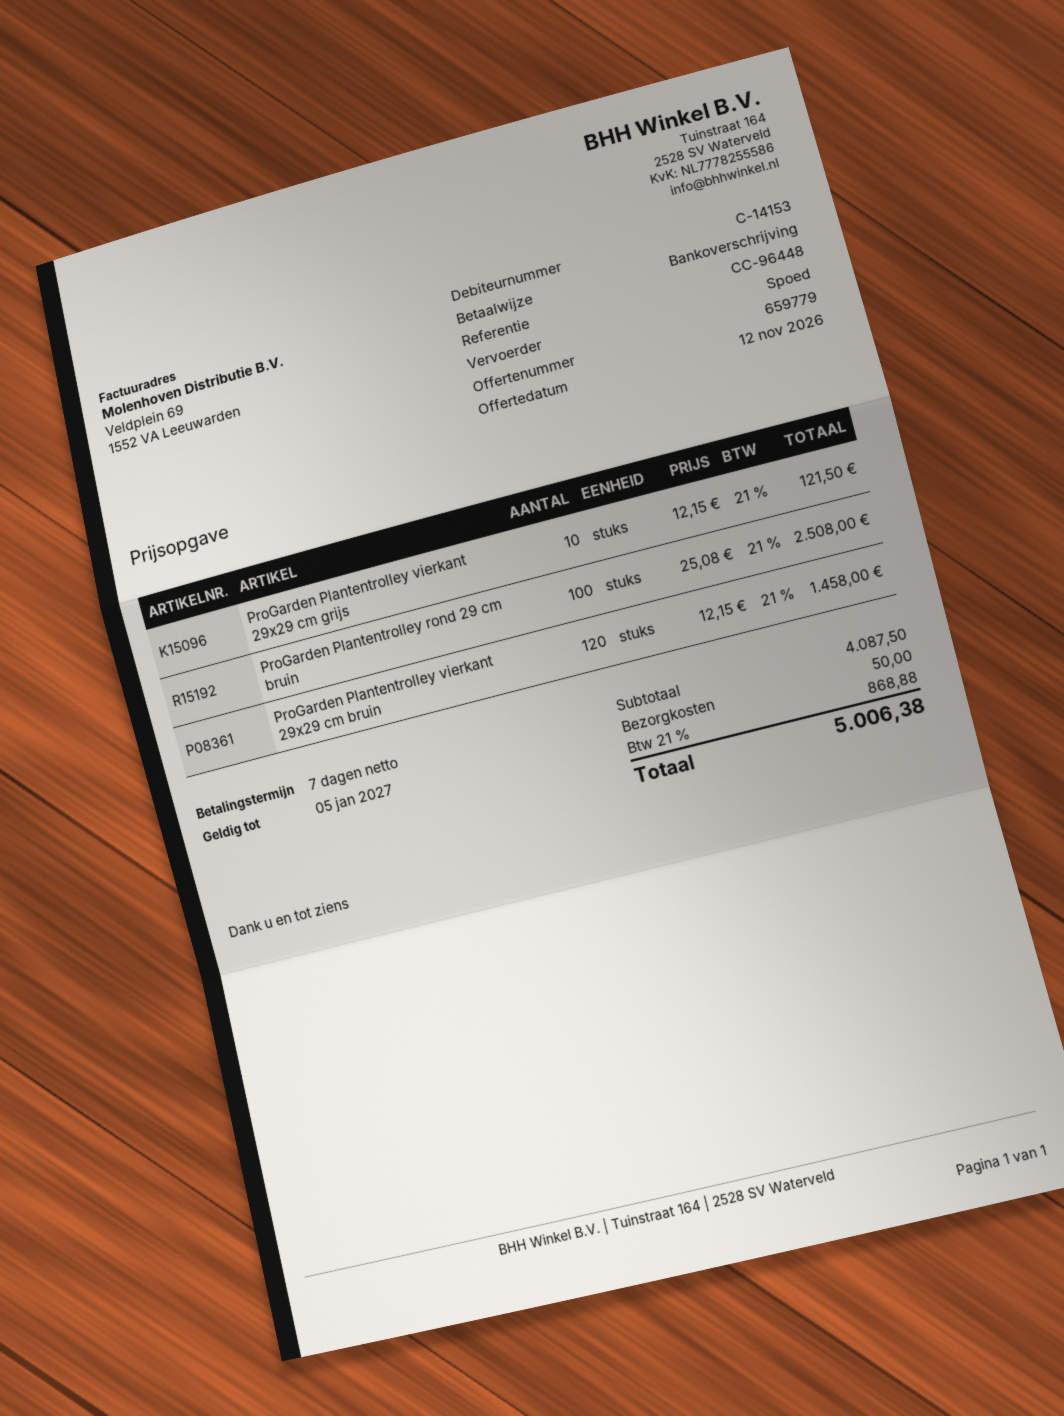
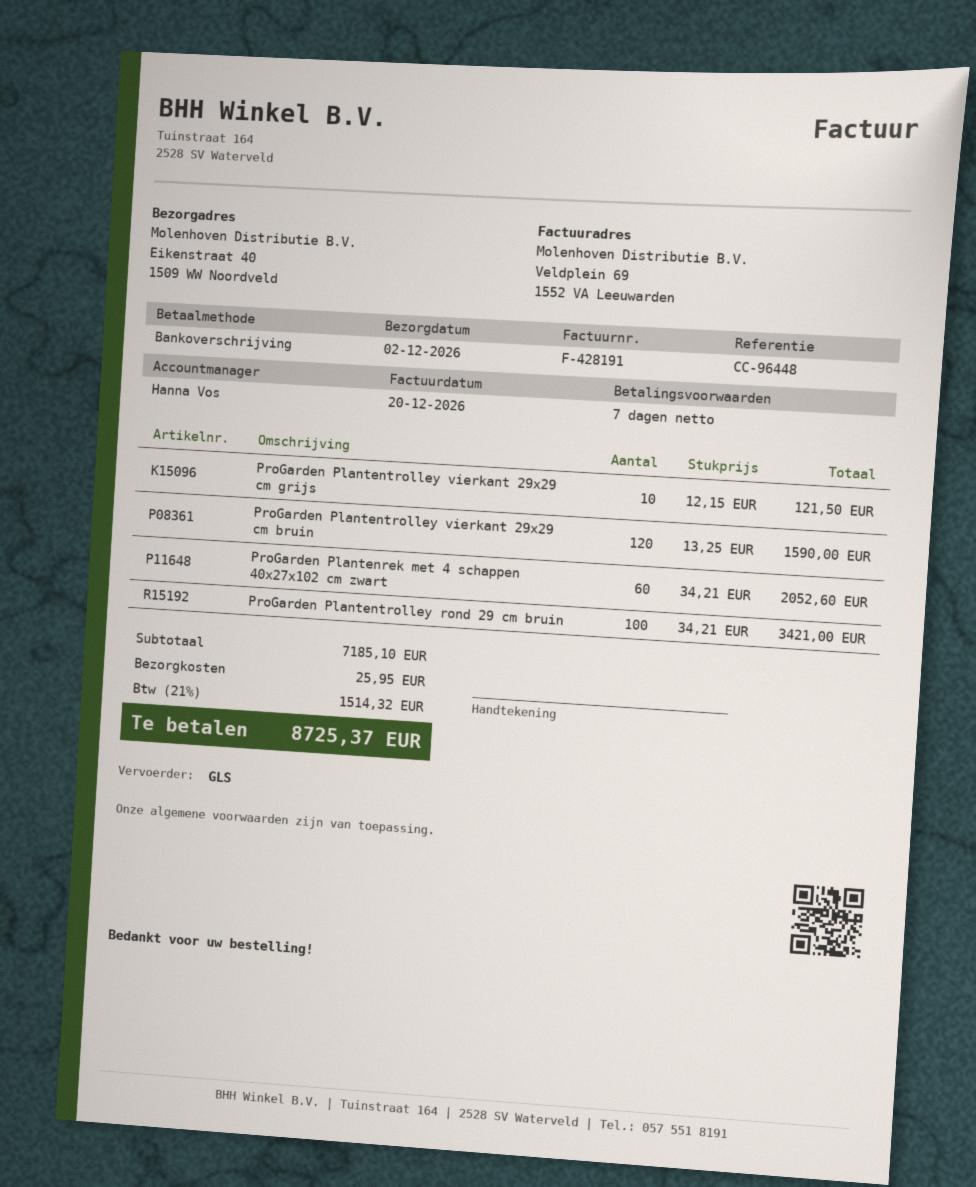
shipping method: express -> GLS
ProGarden Plantentrolley rond 29 cm bruin: 100 x 25.08 = 2508.00 -> 100 x 34.21 = 3421.00
ProGarden Plantentrolley vierkant 29x29 cm bruin: 120 x 12.15 = 1458.00 -> 120 x 13.25 = 1590.00
ProGarden Plantenrek met 4 schappen 40x27x102 cm zwart: none -> 60 x 34.21 = 2052.60
subtotal: 4087.50 -> 7185.10
shipping: 50.00 -> 25.95
tax: 21% = 868.88 -> 21% = 1514.32
total: 5006.38 -> 8725.37

